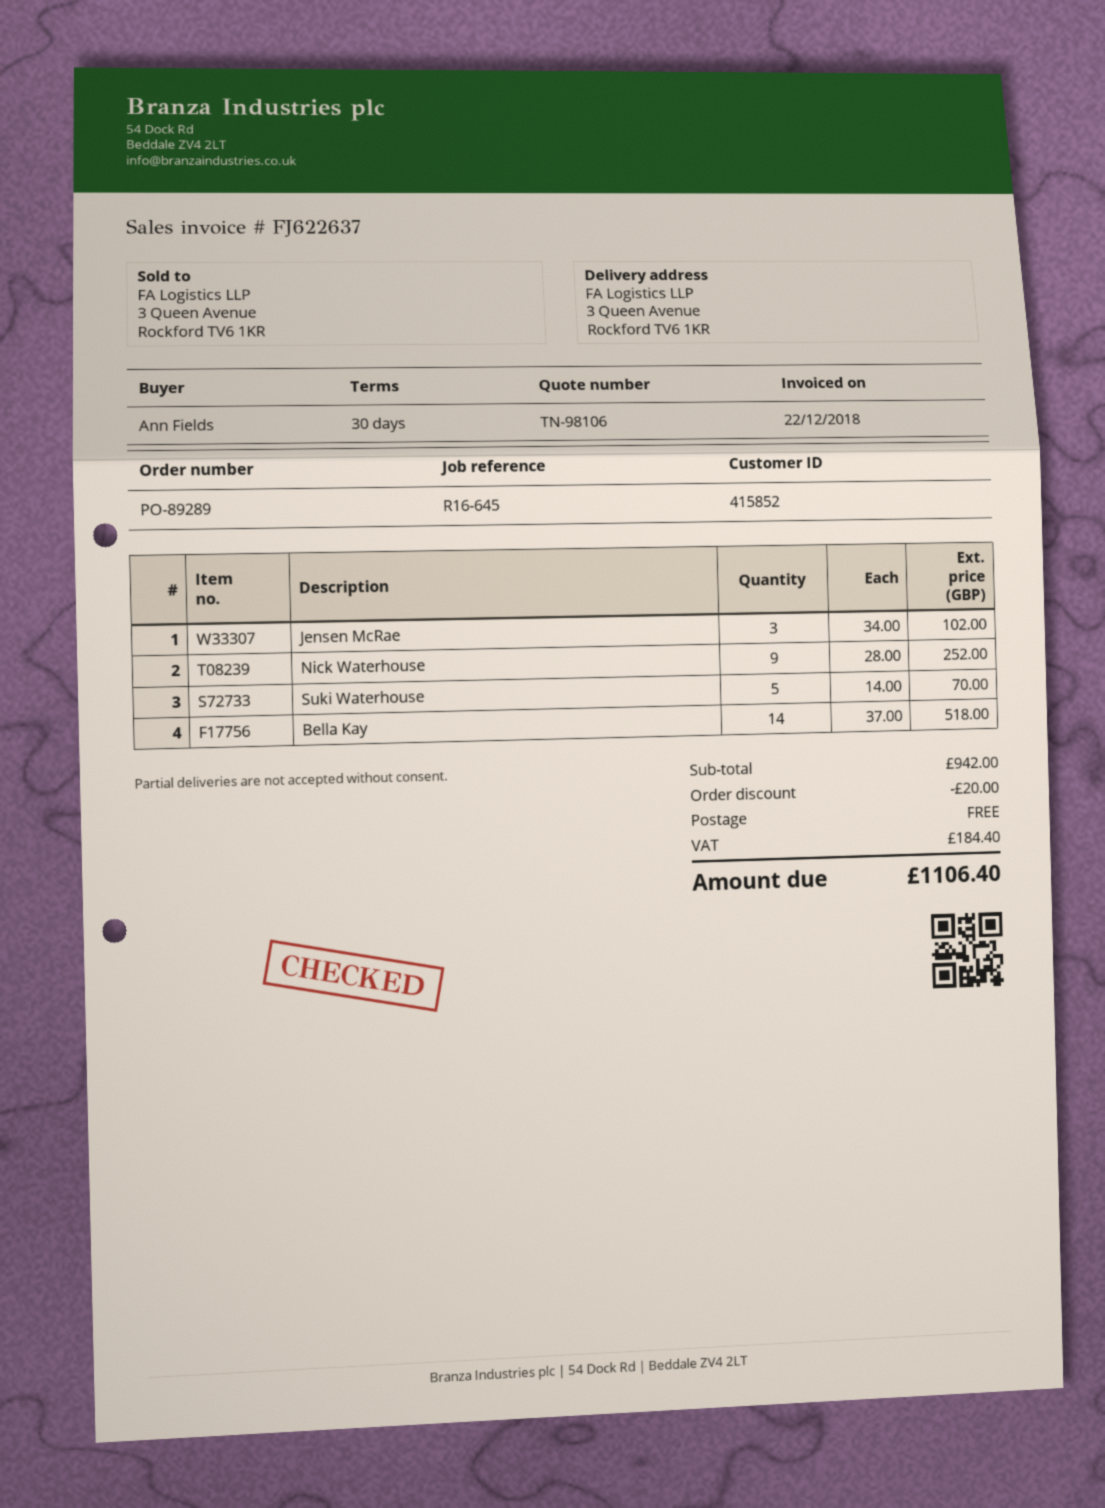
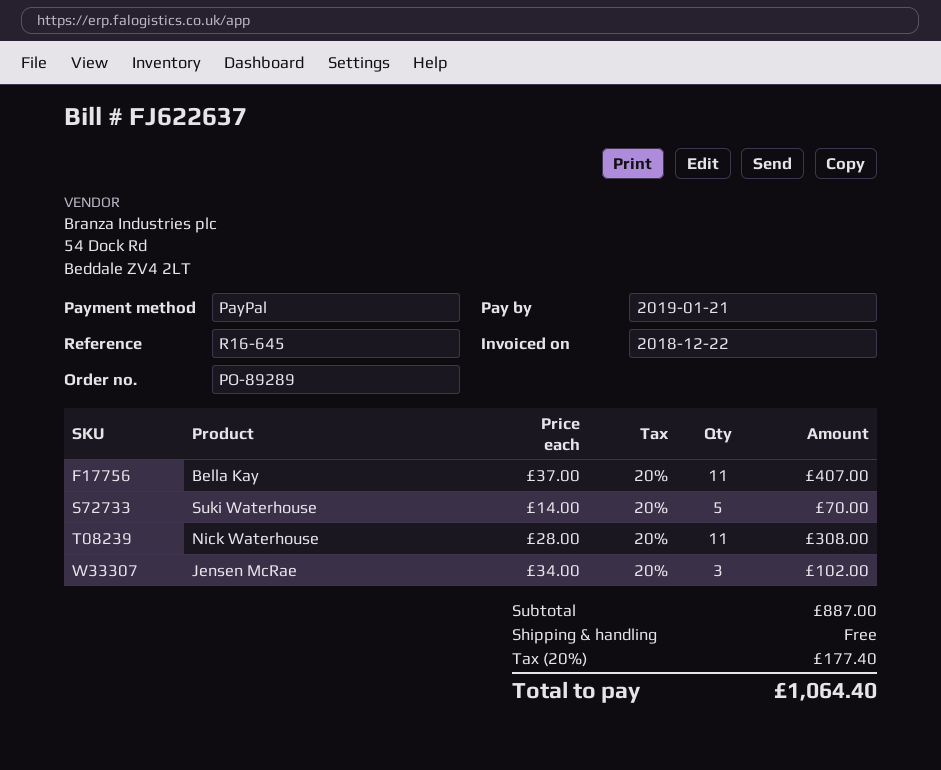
Nick Waterhouse: 9 x 28.00 = 252.00 -> 11 x 28.00 = 308.00
Bella Kay: 14 x 37.00 = 518.00 -> 11 x 37.00 = 407.00
subtotal: 942.00 -> 887.00
discount: 20.00 -> none
tax: 184.40 -> 177.40
total: 1106.40 -> 1064.40

